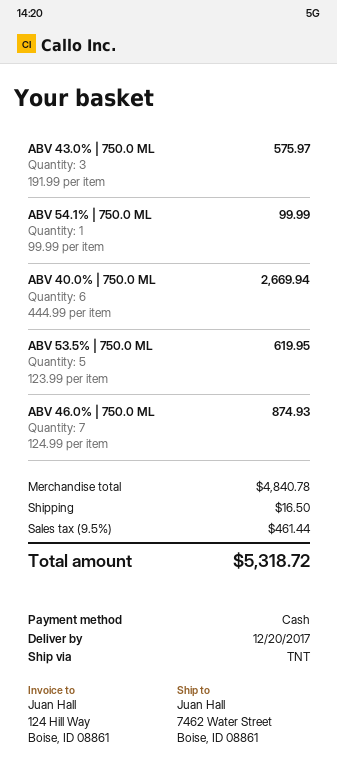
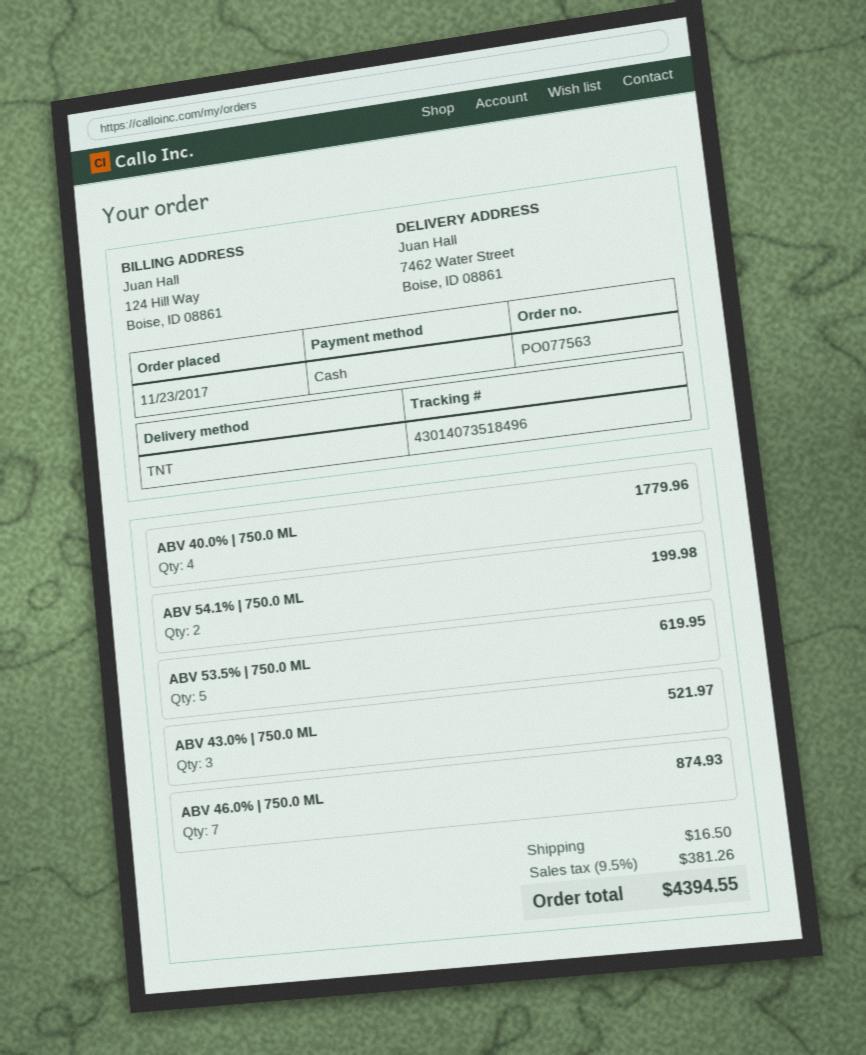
ABV 43.0% | 750.0 ML: 3 for 575.97 -> 3 for 521.97
ABV 54.1% | 750.0 ML: 1 for 99.99 -> 2 for 199.98
ABV 40.0% | 750.0 ML: 6 for 2669.94 -> 4 for 1779.96
tax: 9.5% = 461.44 -> 9.5% = 381.26
total: 5318.72 -> 4394.55

